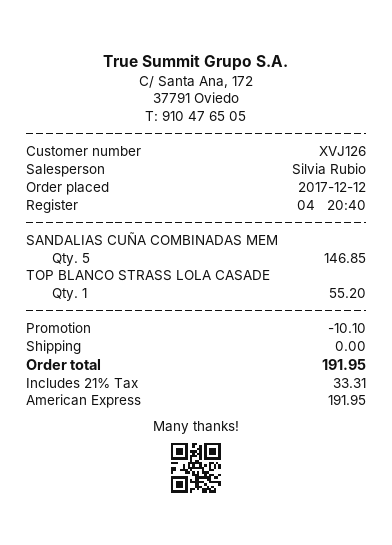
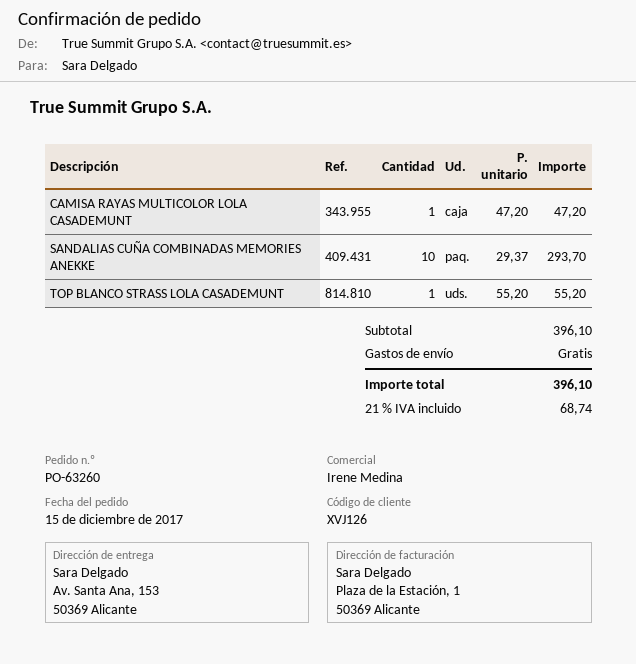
order date: 2017-12-12 -> 2017-12-15
sales rep: Silvia Rubio -> Irene Medina
SANDALIAS CUÑA COMBINADAS MEM: 5 for 146.85 -> 10 for 293.70
CAMISA RAYAS MULTICOLOR LOLA CASADEMUNT: none -> 1 for 47.20
discount: 10.10 -> none
tax: 21% = 33.31 -> 21% = 68.74
total: 191.95 -> 396.10

